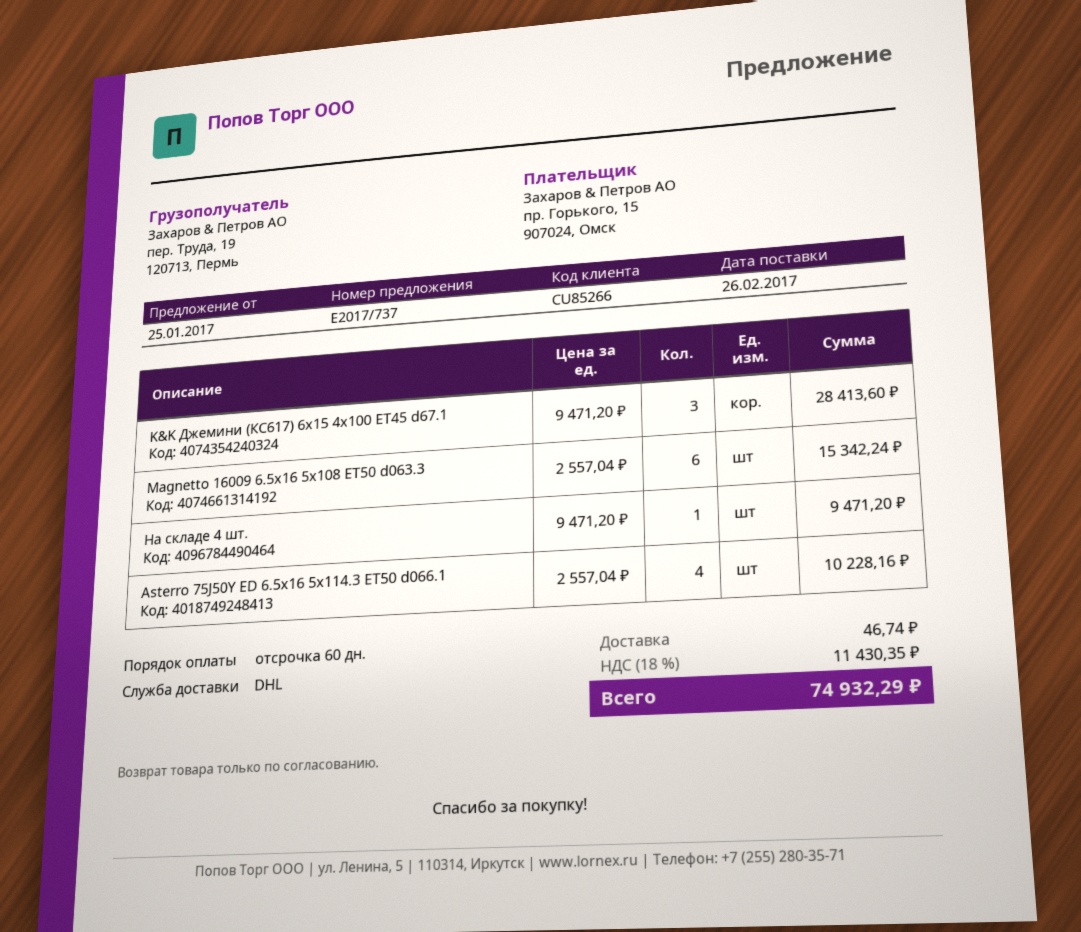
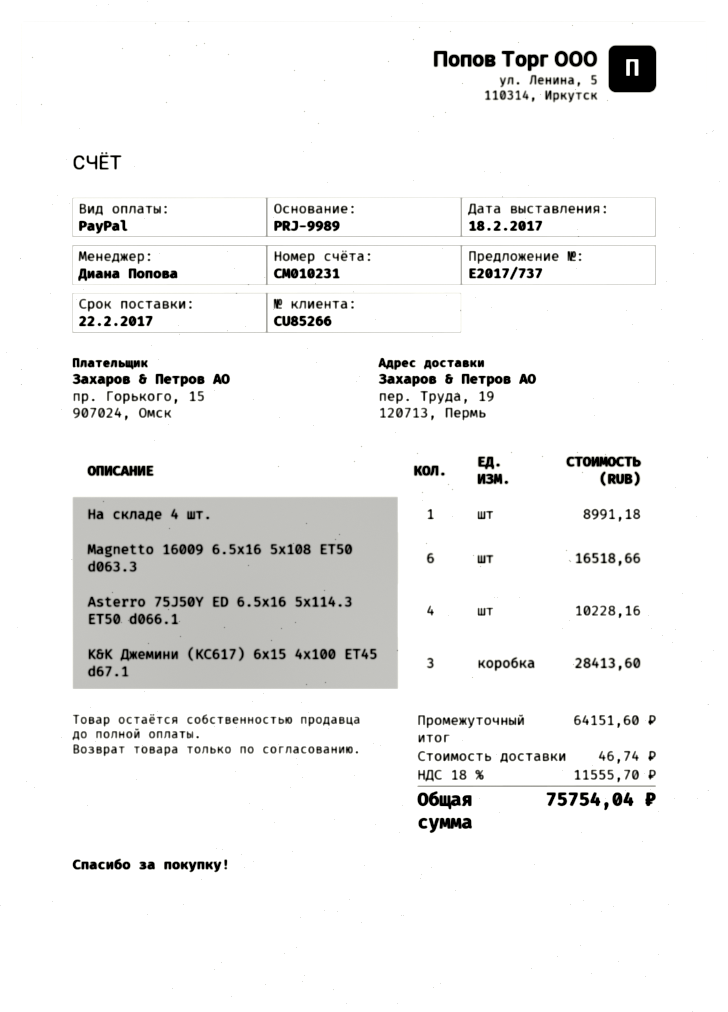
delivery date: 2017-02-26 -> 2017-02-22
Magnetto 16009 6.5x16 5x108 ET50 d063.3: 6 for 15342.24 -> 6 for 16518.66
На складе 4 шт.: 1 for 9471.20 -> 1 for 8991.18
tax: 18% = 11430.35 -> 18% = 11555.70
total: 74932.29 -> 75754.04

